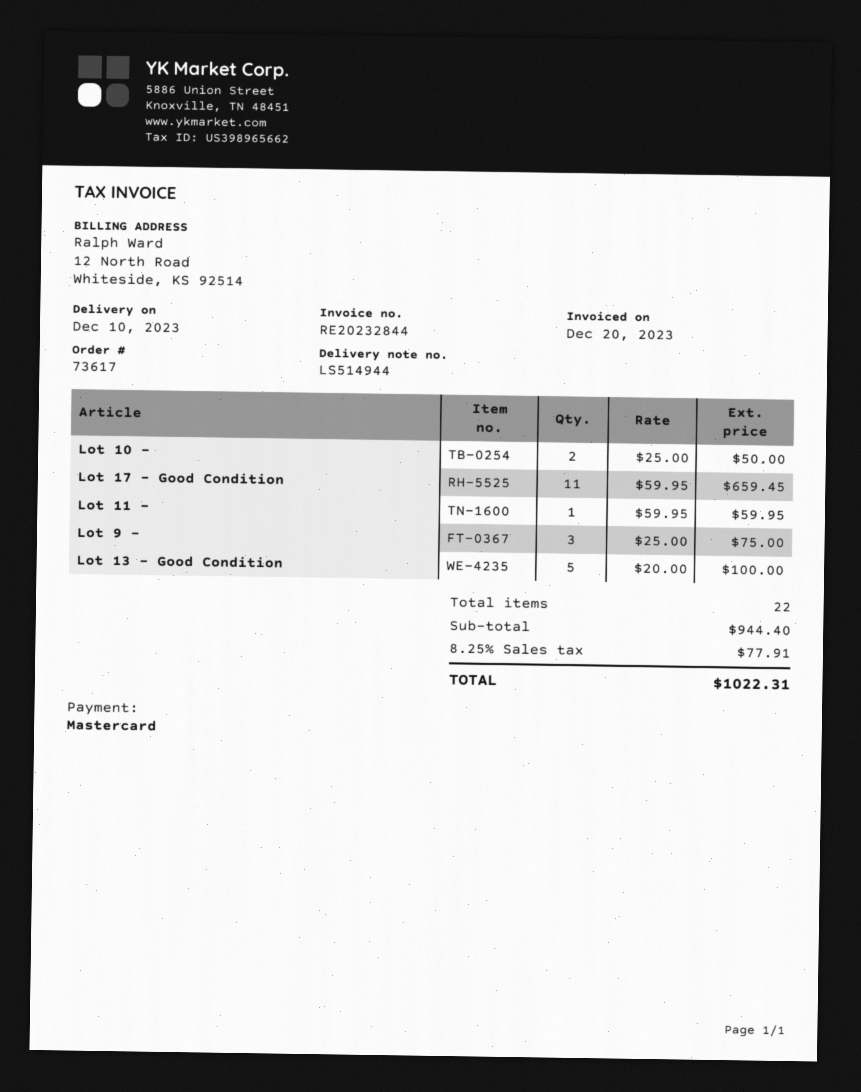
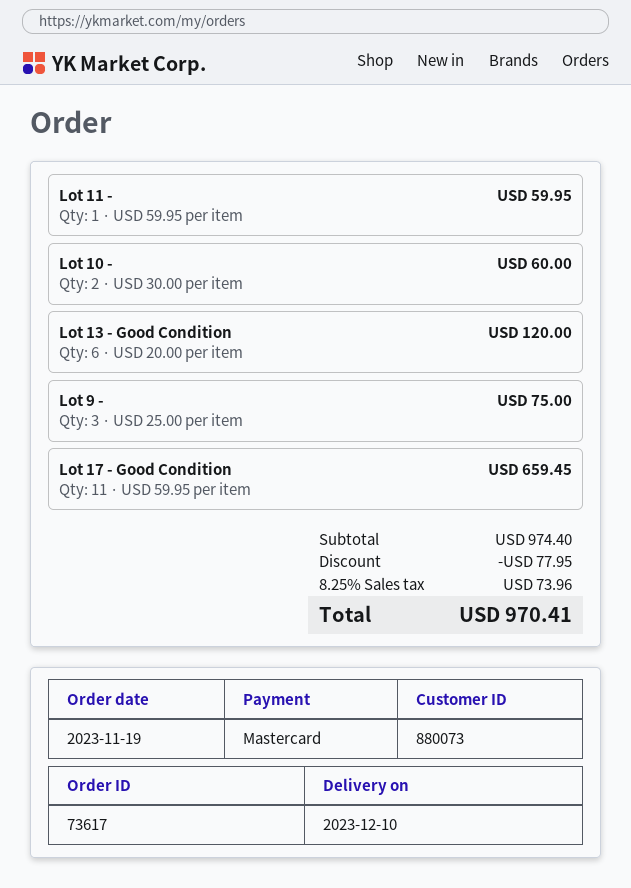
Lot 10 -: 2 x 25.00 = 50.00 -> 2 x 30.00 = 60.00
Lot 13 - Good Condition: 5 x 20.00 = 100.00 -> 6 x 20.00 = 120.00
subtotal: 944.40 -> 974.40
discount: none -> 77.95
tax: 8.25% = 77.91 -> 8.25% = 73.96
total: 1022.31 -> 970.41

